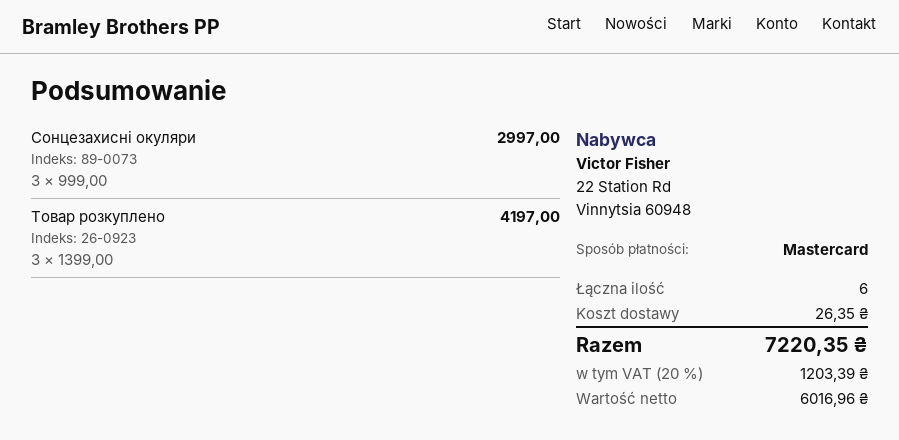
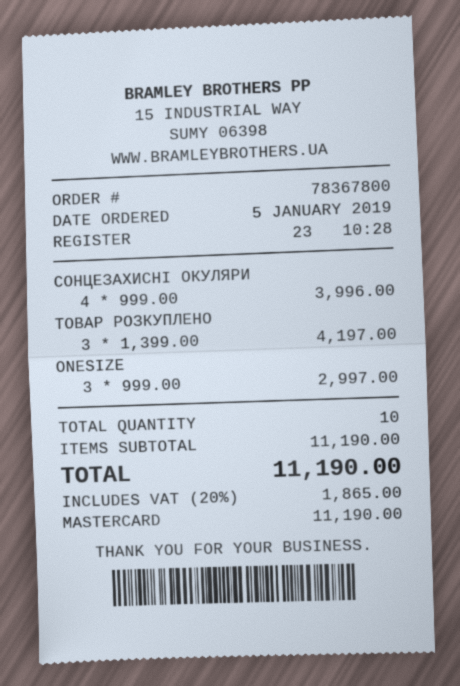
Сонцезахисні окуляри: 3 x 999.00 = 2997.00 -> 4 x 999.00 = 3996.00
ONESIZE: none -> 3 x 999.00 = 2997.00
total quantity: 6 -> 10
shipping: 26.35 -> none
tax: 20% = 1203.39 -> 20% = 1865.00
total: 7220.35 -> 11190.00

